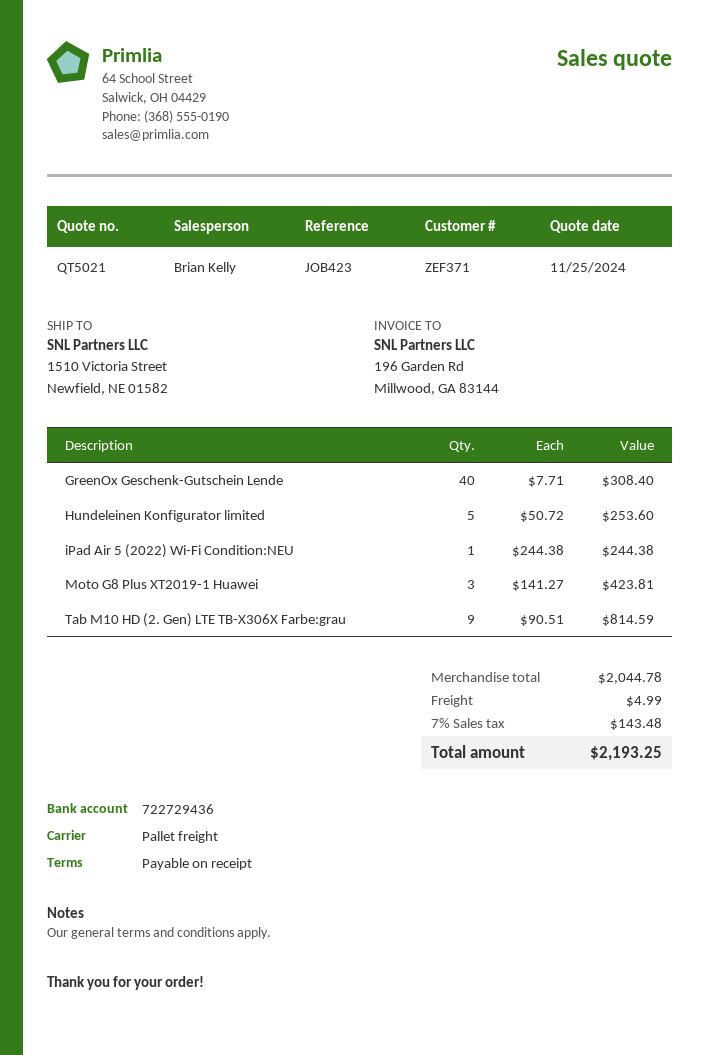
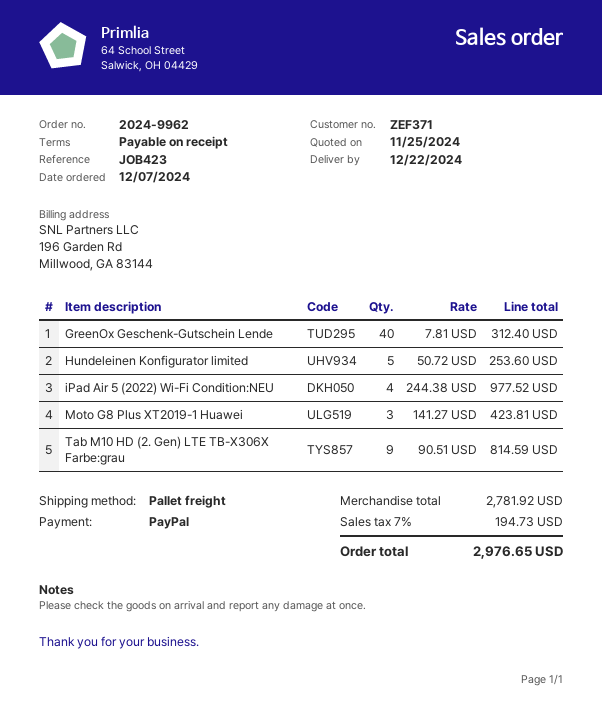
GreenOx Geschenk-Gutschein Lende: 40 x 7.71 = 308.40 -> 40 x 7.81 = 312.40
iPad Air 5 (2022) Wi-Fi Condition:NEU: 1 x 244.38 = 244.38 -> 4 x 244.38 = 977.52
subtotal: 2044.78 -> 2781.92
shipping: 4.99 -> none
tax: 7% = 143.48 -> 7% = 194.73
total: 2193.25 -> 2976.65

